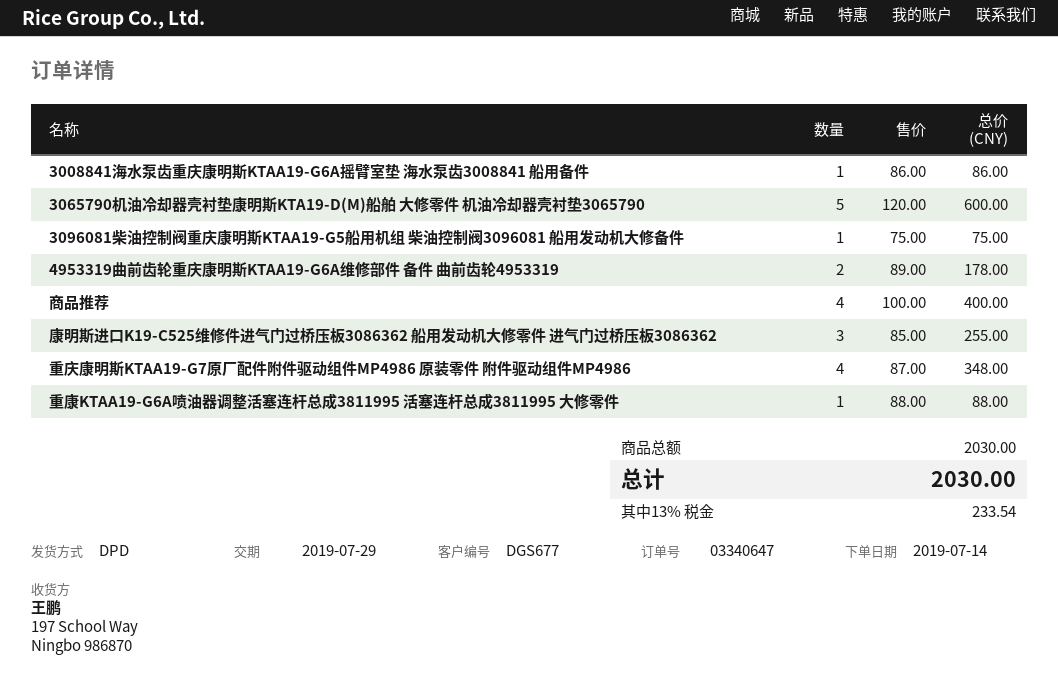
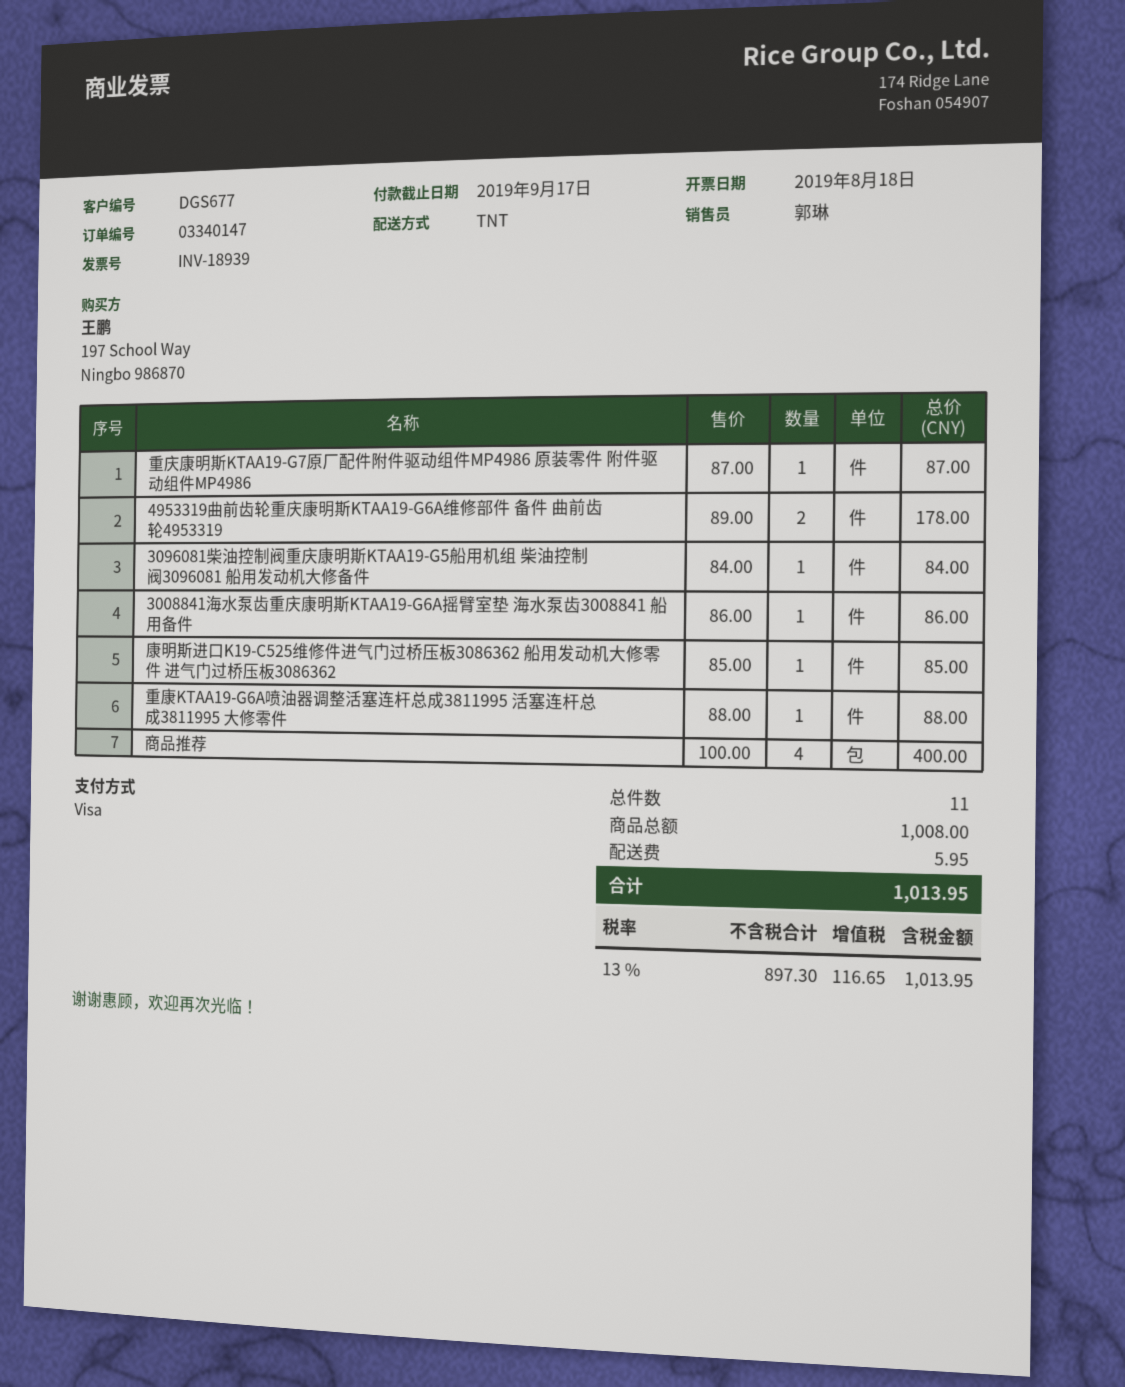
order number: 03340647 -> 03340147
shipping method: DPD -> TNT
3065790机油冷却器壳衬垫康明斯KTA19-D(M)船舶 大修零件 机油冷却器壳衬垫3065790: 5 x 120.00 = 600.00 -> none
3096081柴油控制阀重庆康明斯KTAA19-G5船用机组 柴油控制阀3096081 船用发动机大修备件: 1 x 75.00 = 75.00 -> 1 x 84.00 = 84.00
康明斯进口K19-C525维修件进气门过桥压板3086362 船用发动机大修零件 进气门过桥压板3086362: 3 x 85.00 = 255.00 -> 1 x 85.00 = 85.00
重庆康明斯KTAA19-G7原厂配件附件驱动组件MP4986 原装零件 附件驱动组件MP4986: 4 x 87.00 = 348.00 -> 1 x 87.00 = 87.00
subtotal: 2030.00 -> 1008.00
shipping: none -> 5.95
tax: 13% = 233.54 -> 13% = 116.65
total: 2030.00 -> 1013.95

